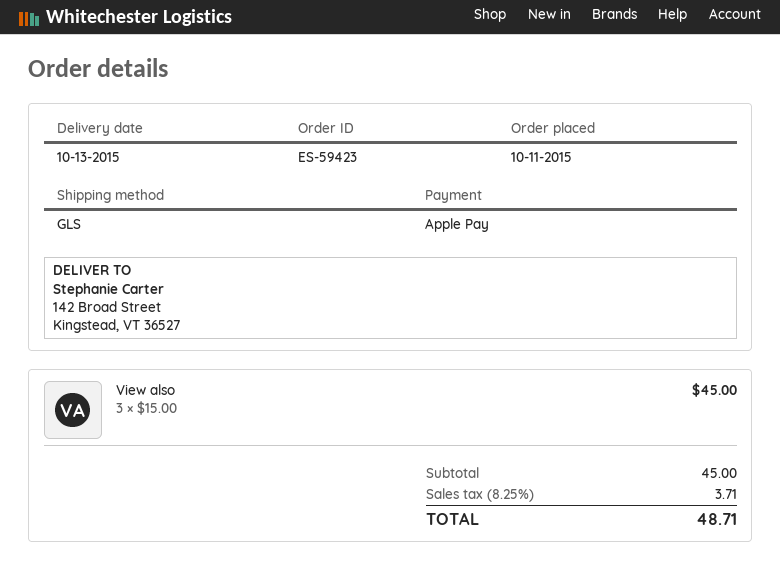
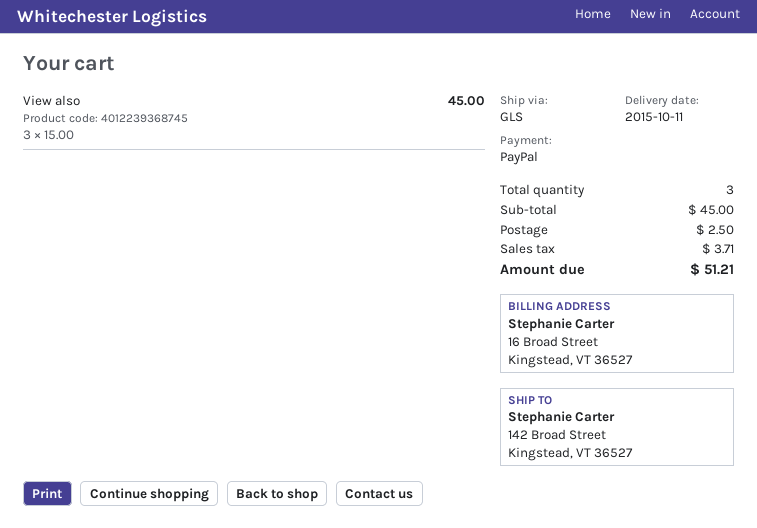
delivery date: 2015-10-13 -> 2015-10-11
payment method: Apple Pay -> PayPal
shipping: none -> 2.50
total: 48.71 -> 51.21

